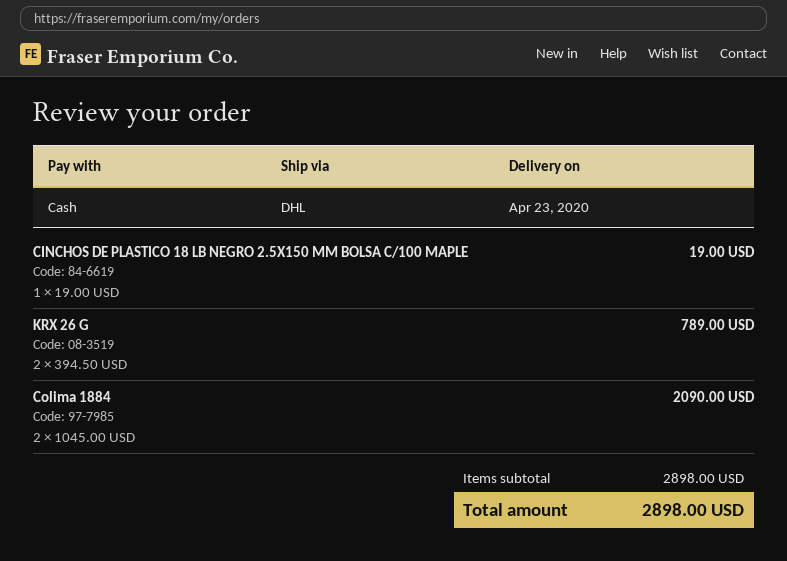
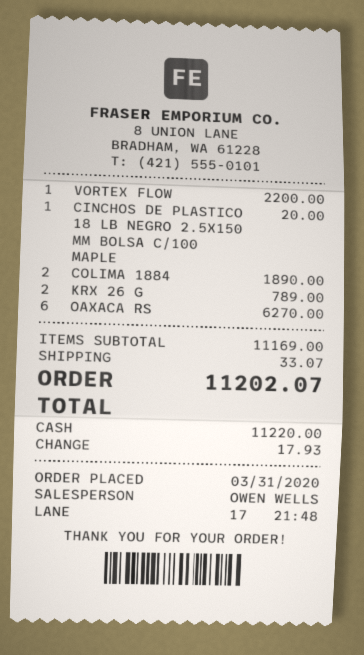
CINCHOS DE PLASTICO 18 LB NEGRO 2.5X150 MM BOLSA C/100 MAPLE: 1 for 19.00 -> 1 for 20.00
Colima 1884: 2 for 2090.00 -> 2 for 1890.00
VORTEX FLOW: none -> 1 for 2200.00
OAXACA RS: none -> 6 for 6270.00
subtotal: 2898.00 -> 11169.00
shipping: none -> 33.07
total: 2898.00 -> 11202.07

